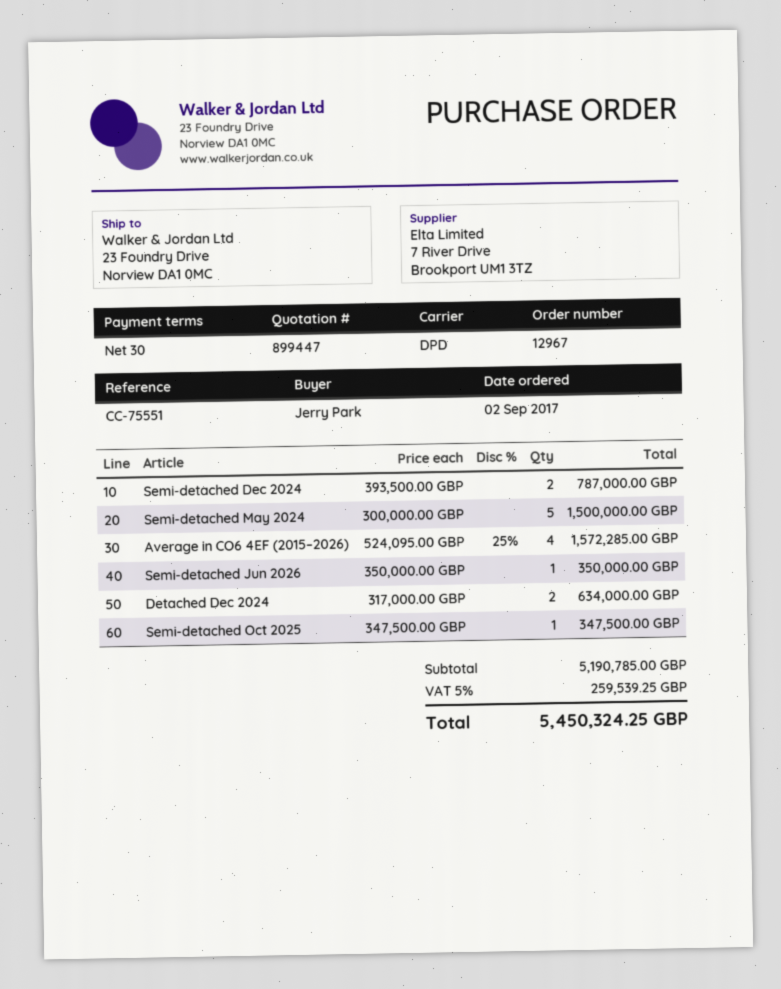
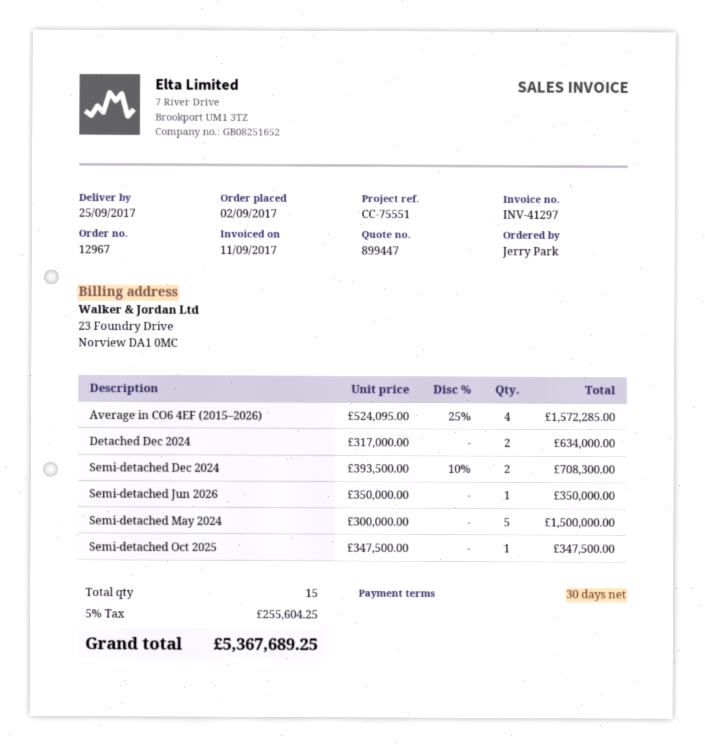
Semi-detached Dec 2024: 2 x 393500.00 = 787000.00 -> 2 x 393500.00 - 10% = 708300.00
tax: 5% = 259539.25 -> 5% = 255604.25
total: 5450324.25 -> 5367689.25

